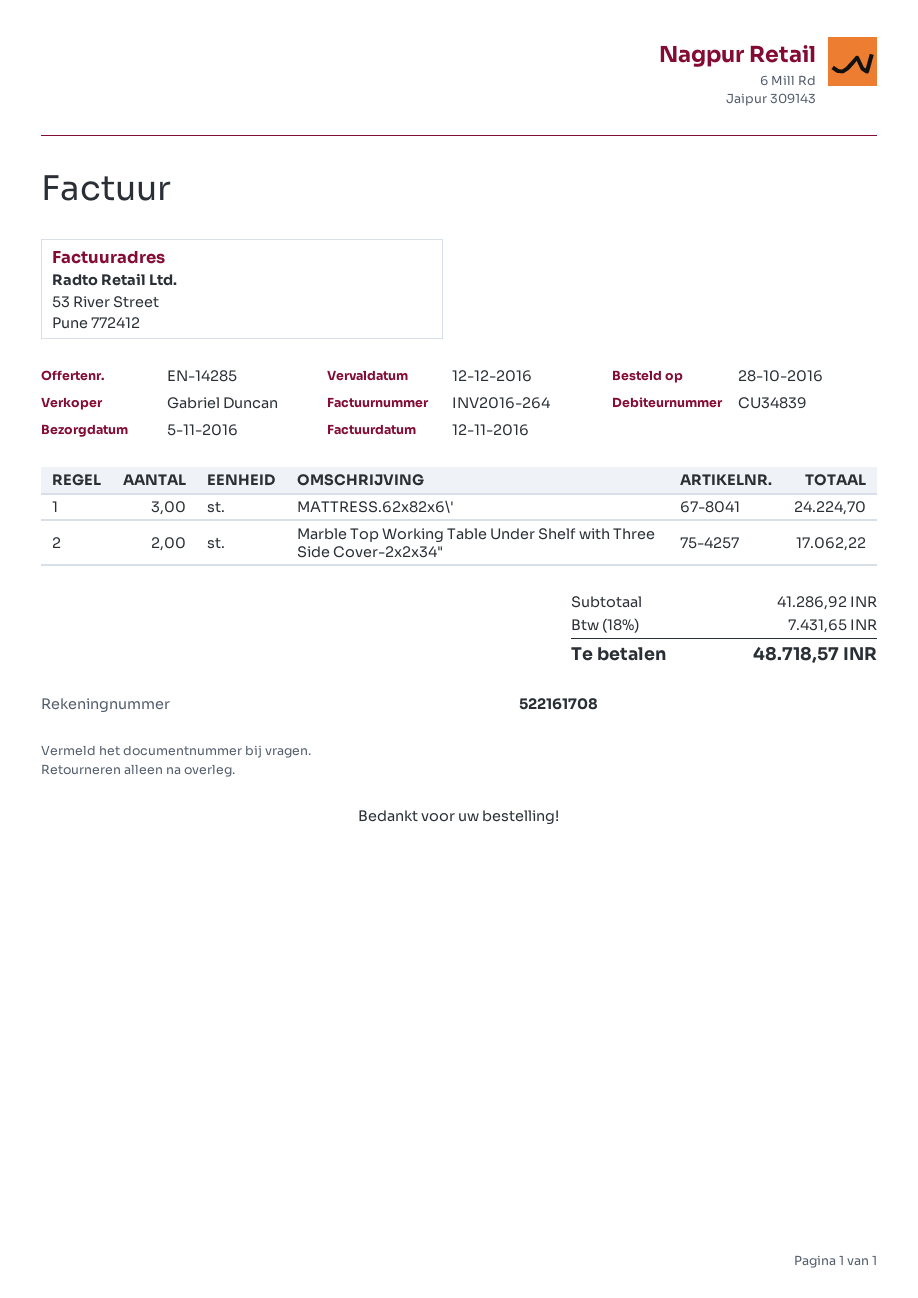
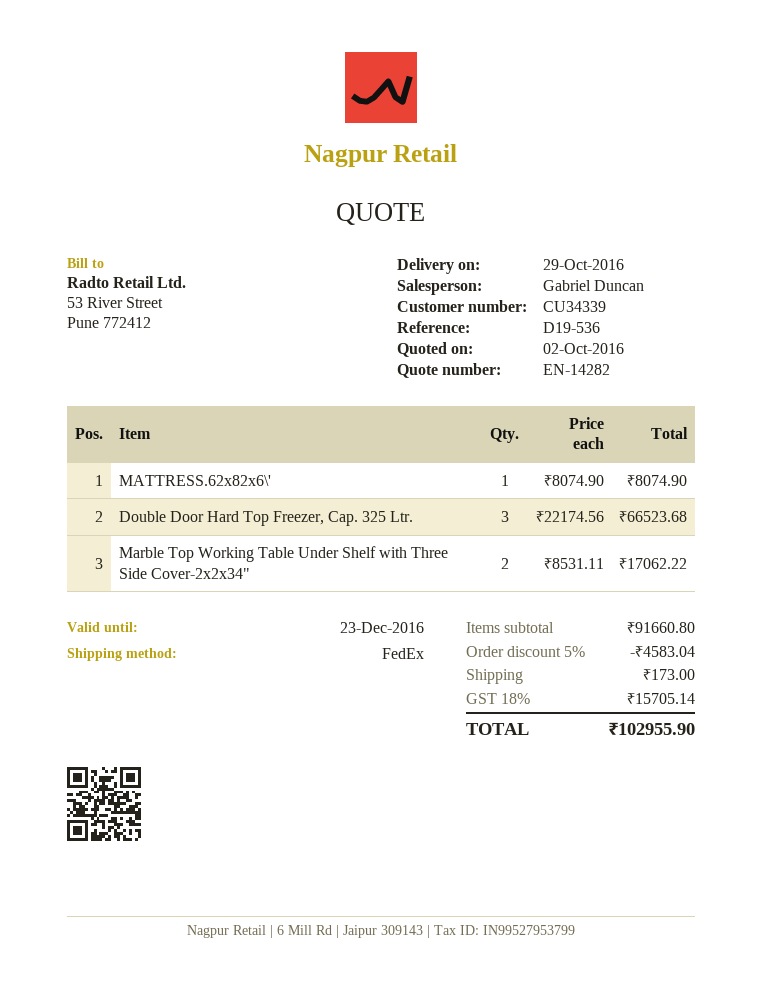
quote number: EN-14285 -> EN-14282
delivery date: 2016-11-05 -> 2016-10-29
customer number: CU34839 -> CU34339
MATTRESS.62x82x6\': 3 for 24224.70 -> 1 for 8074.90
Double Door Hard Top Freezer, Cap. 325 Ltr.: none -> 3 for 66523.68
subtotal: 41286.92 -> 91660.80
discount: none -> 5% = 4583.04
shipping: none -> 173.00
tax: 18% = 7431.65 -> 18% = 15705.14
total: 48718.57 -> 102955.90

